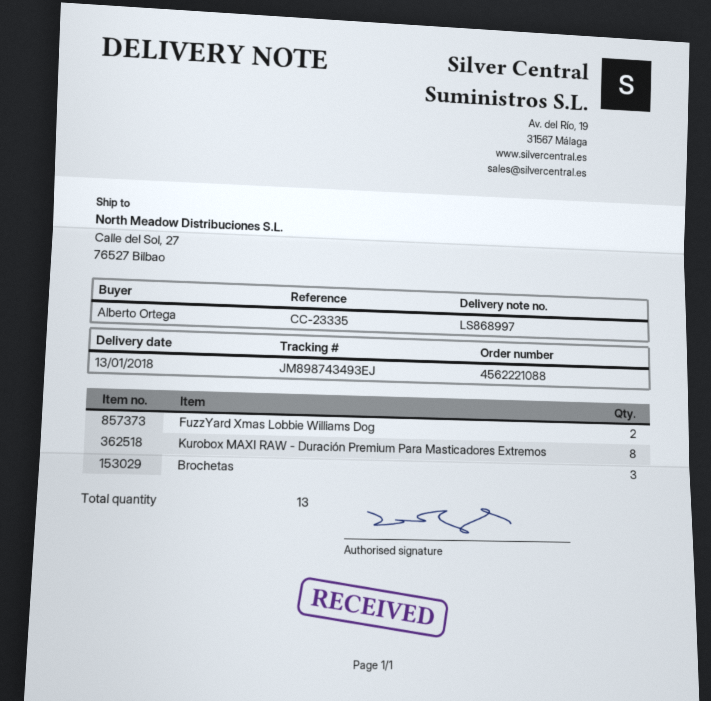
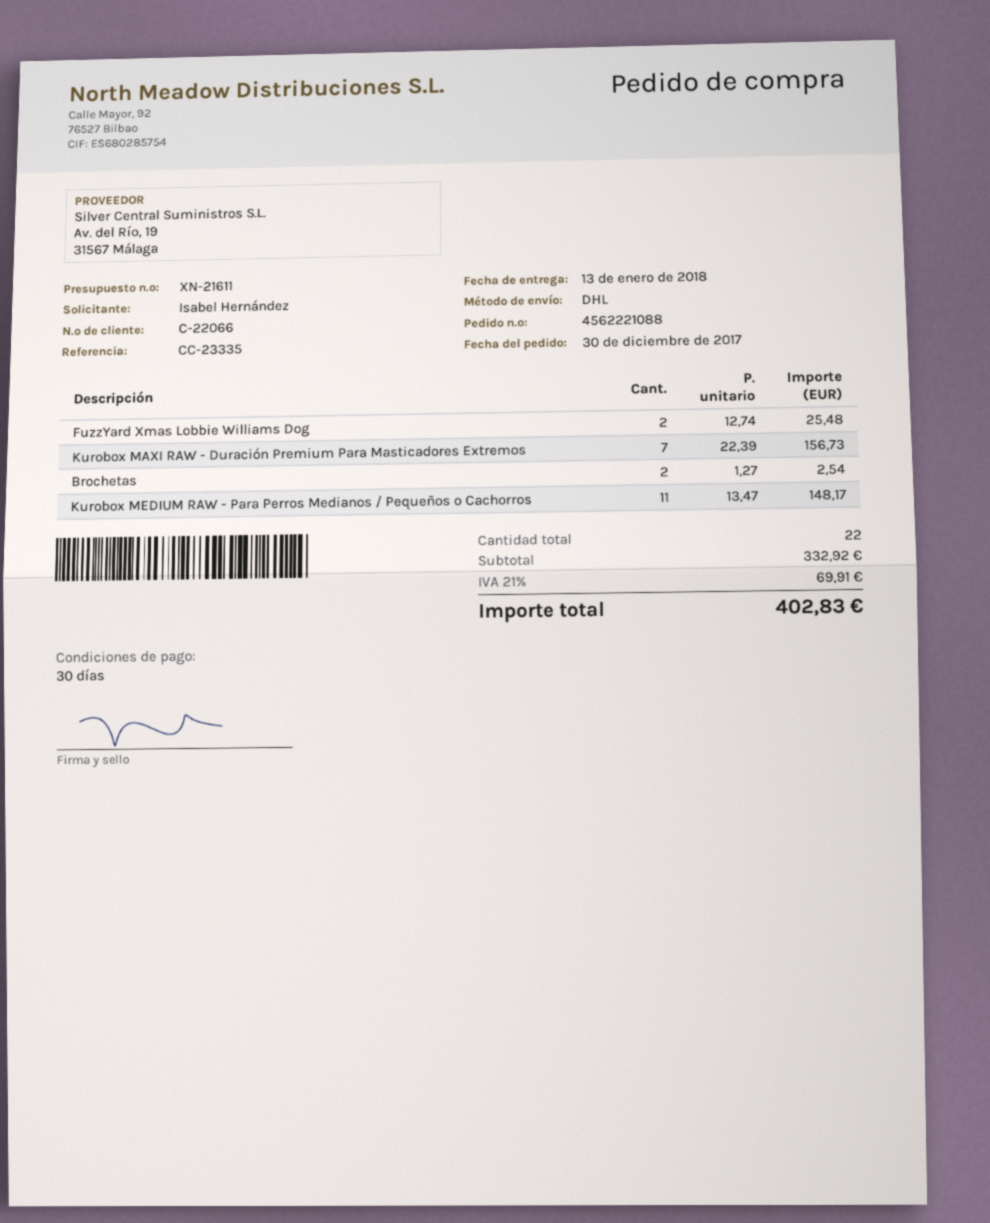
ordered by: Alberto Ortega -> Isabel Hernández
Kurobox MAXI RAW - Duración Premium Para Masticadores Extremos: 8 -> 7
Brochetas: 3 -> 2
Kurobox MEDIUM RAW - Para Perros Medianos / Pequeños o Cachorros: none -> 11
total quantity: 13 -> 22

